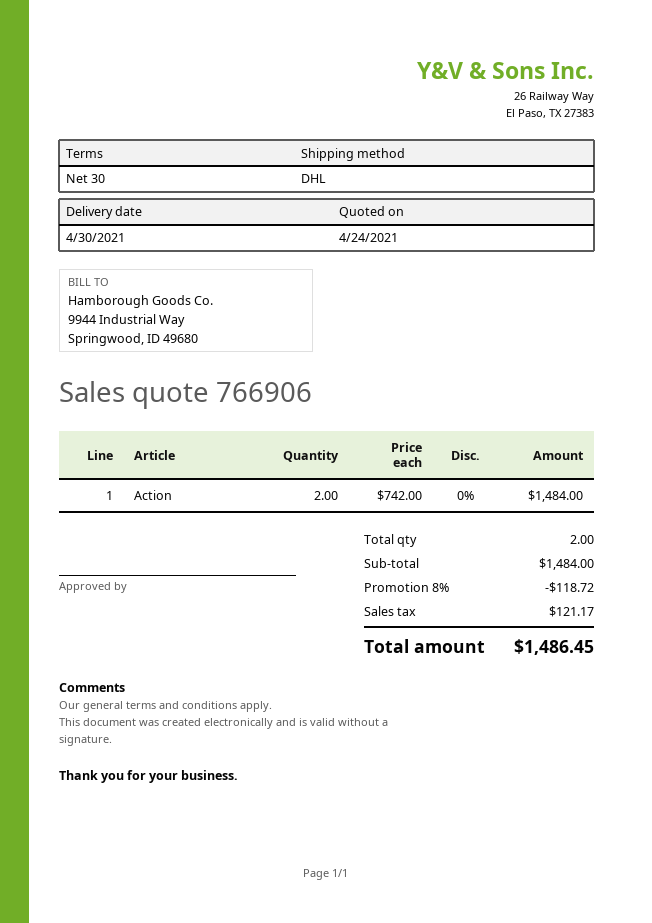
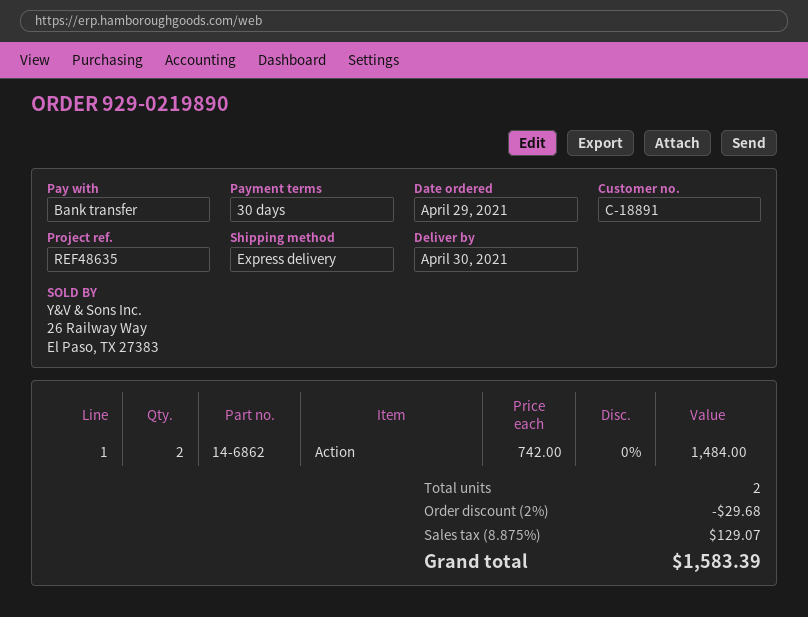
shipping method: DHL -> express
discount: 8% = 118.72 -> 2% = 29.68
tax: 121.17 -> 129.07
total: 1486.45 -> 1583.39

